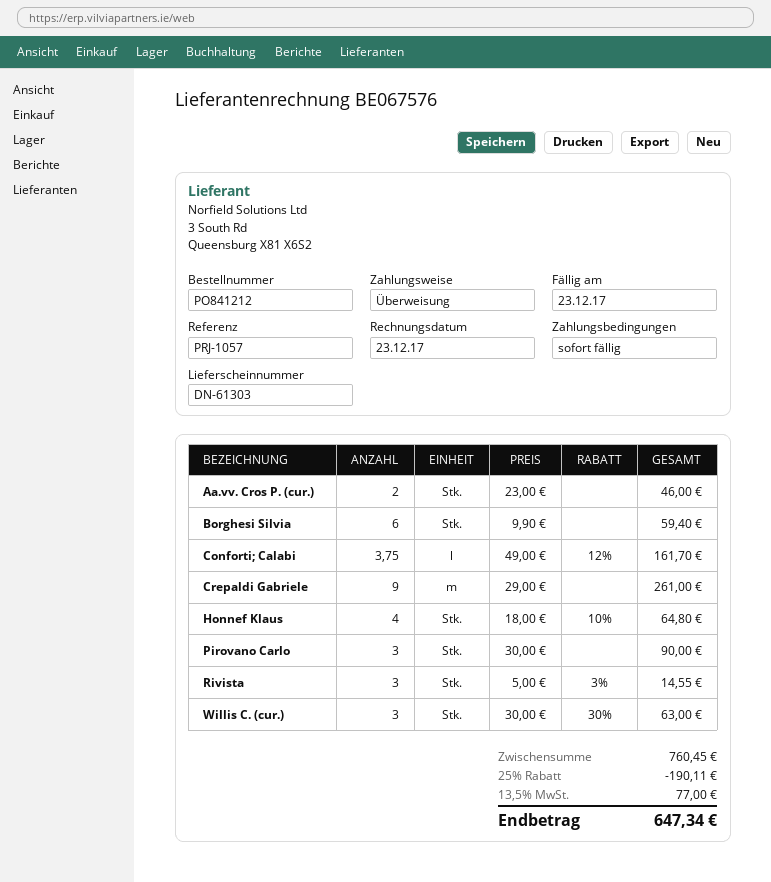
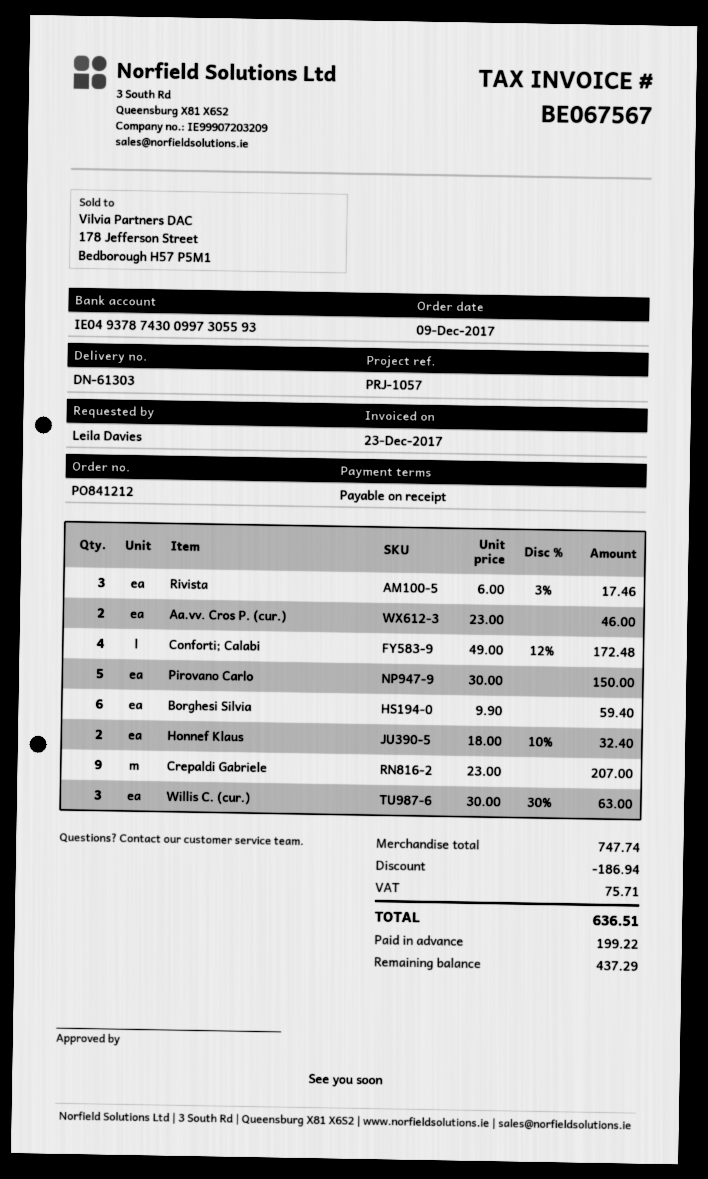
invoice number: BE067576 -> BE067567
Conforti; Calabi: 3.75 x 49.00 - 12% = 161.70 -> 4 x 49.00 - 12% = 172.48
Crepaldi Gabriele: 9 x 29.00 = 261.00 -> 9 x 23.00 = 207.00
Honnef Klaus: 4 x 18.00 - 10% = 64.80 -> 2 x 18.00 - 10% = 32.40
Pirovano Carlo: 3 x 30.00 = 90.00 -> 5 x 30.00 = 150.00
Rivista: 3 x 5.00 - 3% = 14.55 -> 3 x 6.00 - 3% = 17.46
subtotal: 760.45 -> 747.74
discount: 190.11 -> 186.94
tax: 77.00 -> 75.71
total: 647.34 -> 636.51

